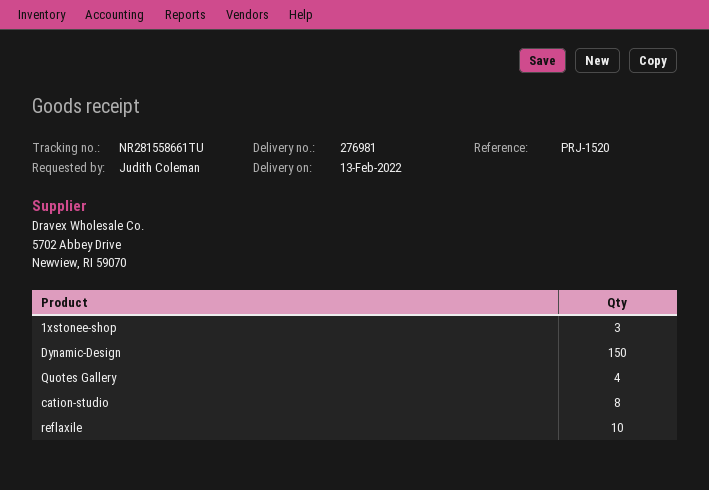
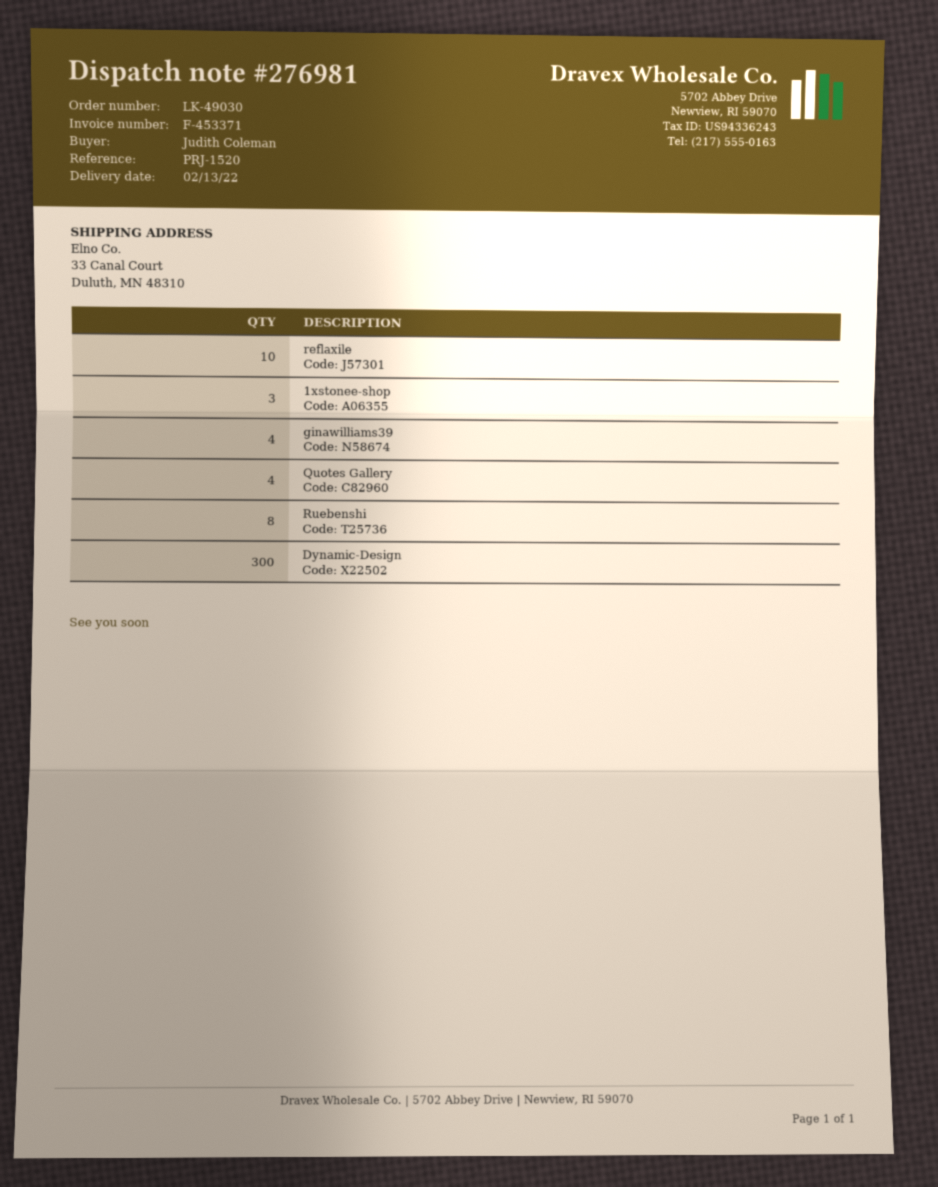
Dynamic-Design: 150 -> 300
cation-studio: 8 -> none
ginawilliams39: none -> 4
Ruebenshi: none -> 8

